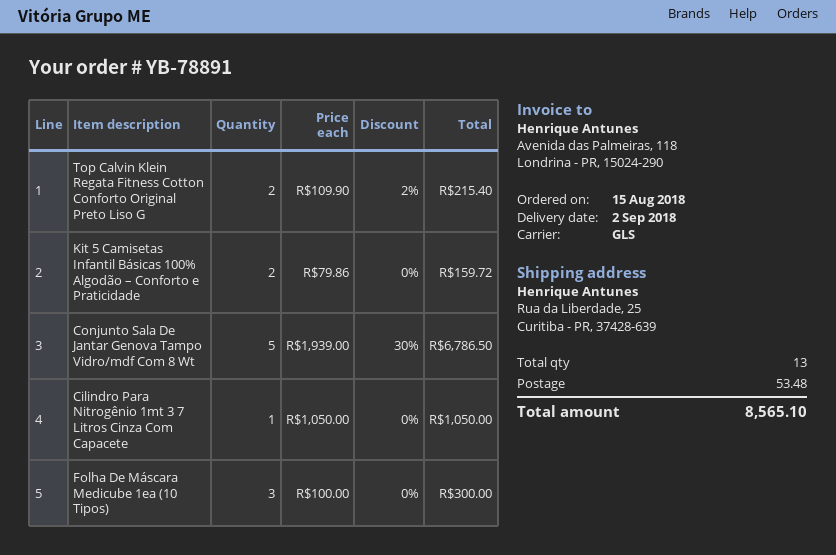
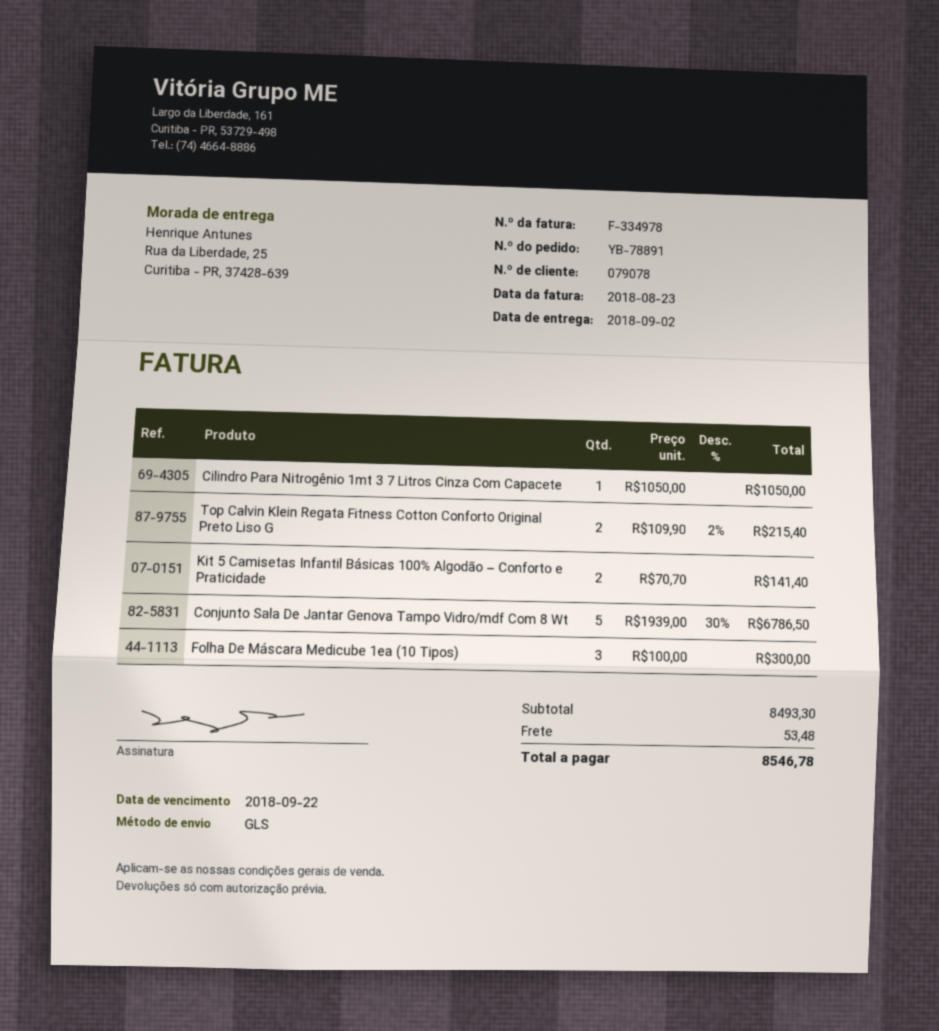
Kit 5 Camisetas Infantil Básicas 100% Algodão – Conforto e Praticidade: 2 x 79.86 = 159.72 -> 2 x 70.70 = 141.40
total: 8565.10 -> 8546.78

